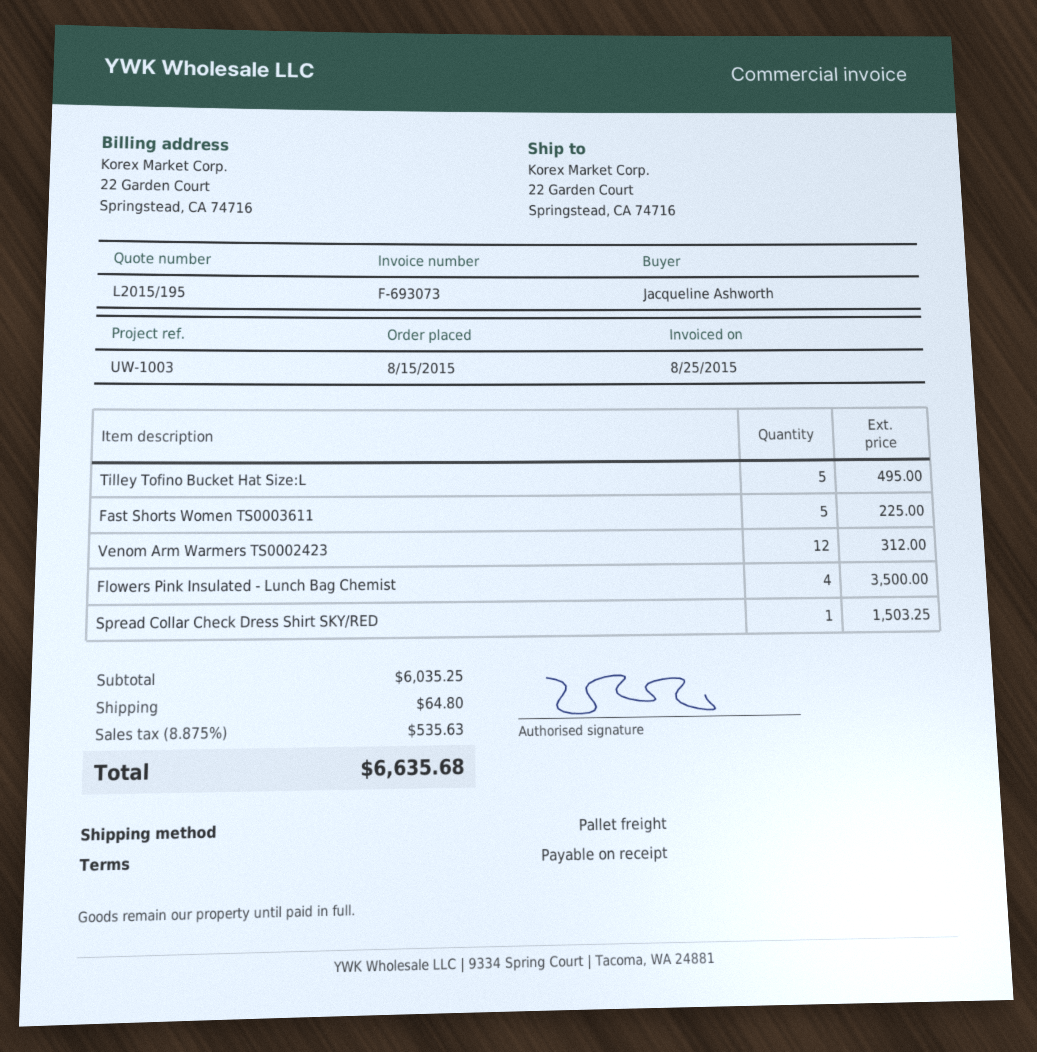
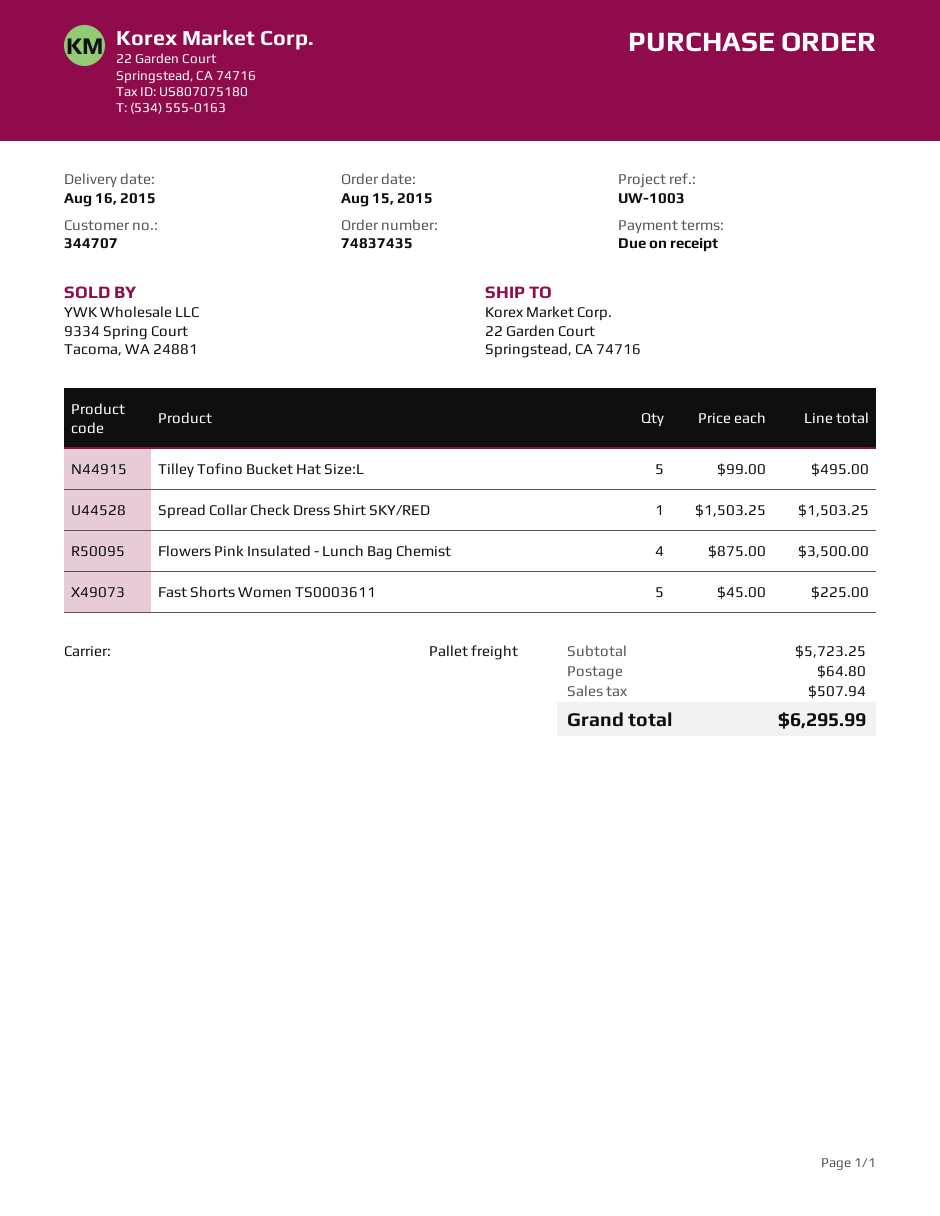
Venom Arm Warmers TS0002423: 12 for 312.00 -> none
subtotal: 6035.25 -> 5723.25
tax: 535.63 -> 507.94
total: 6635.68 -> 6295.99

